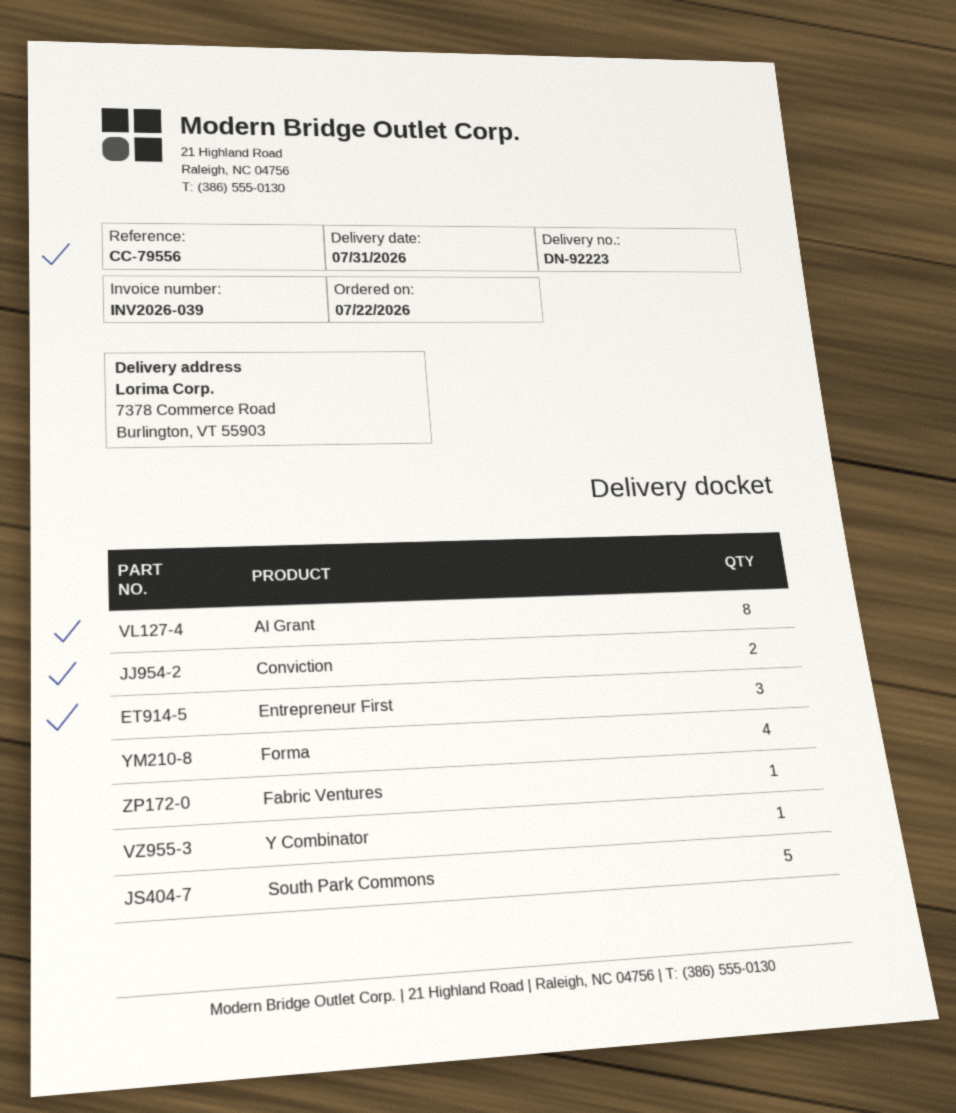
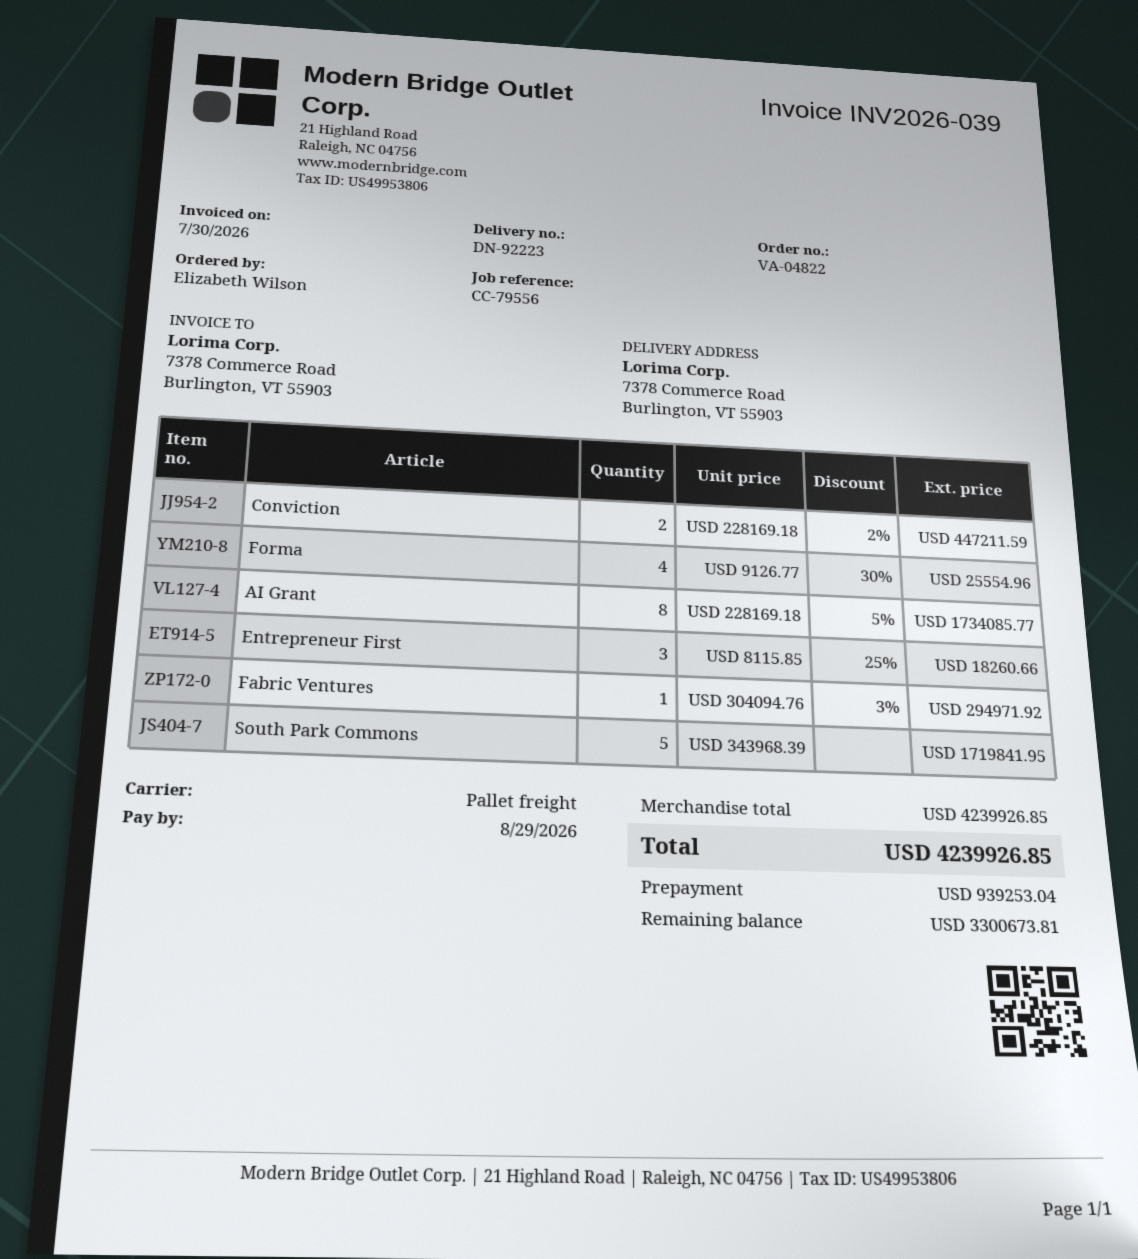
Y Combinator: 1 -> none

